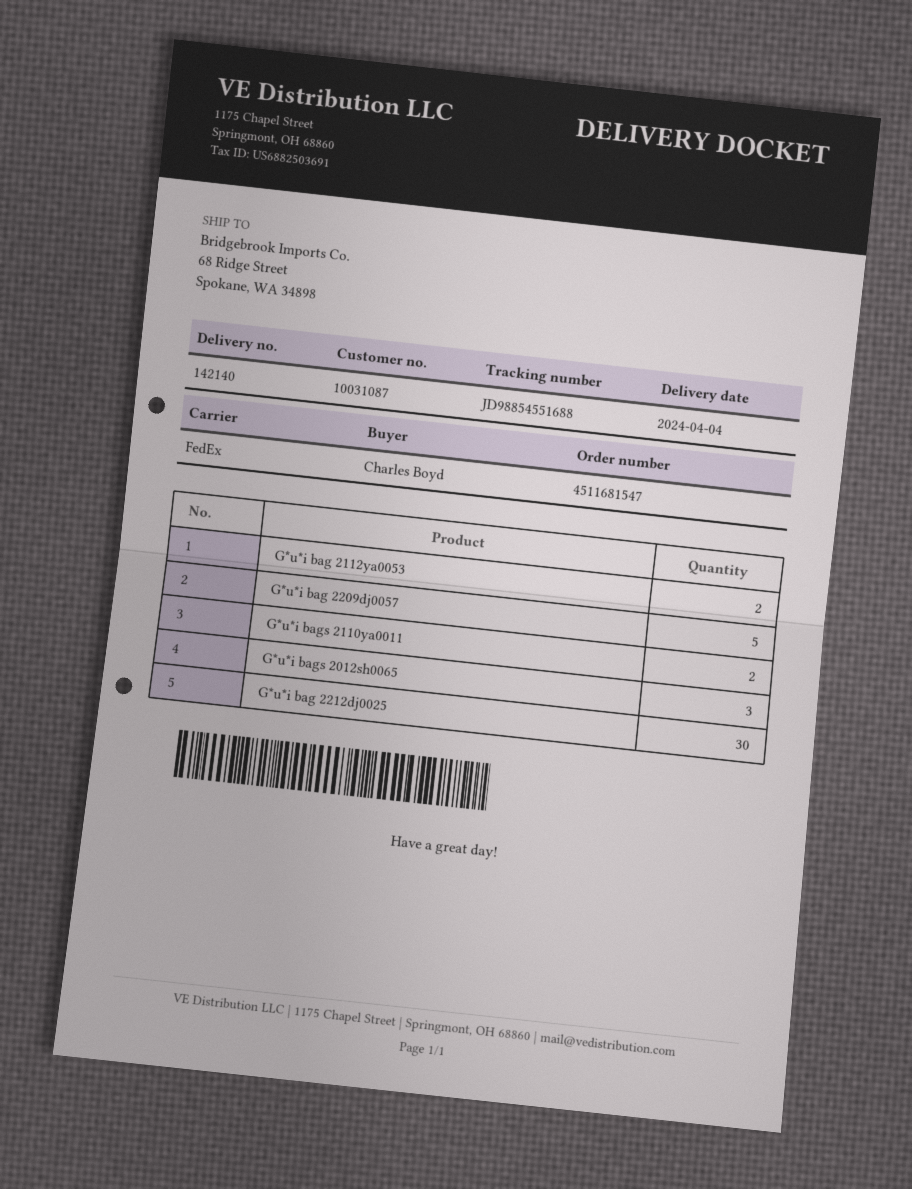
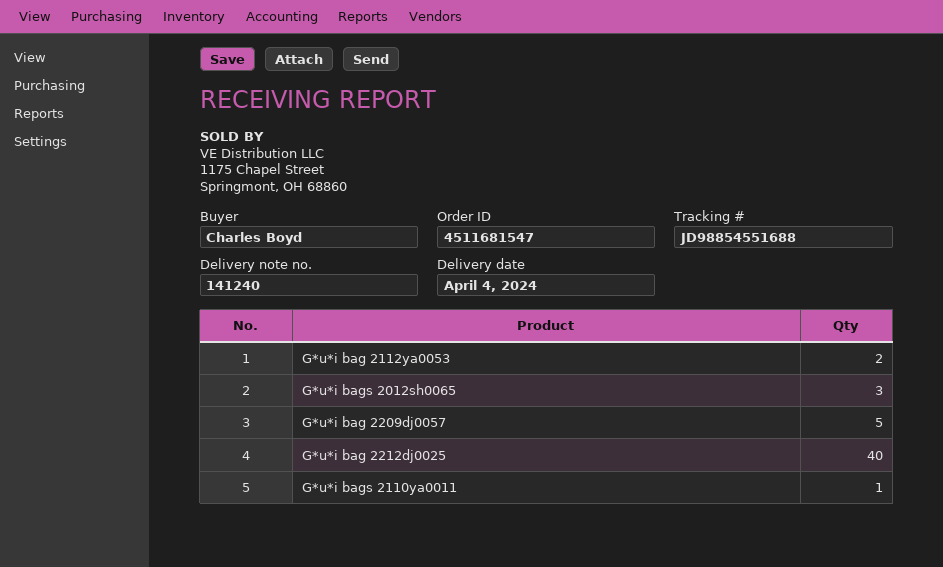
delivery note number: 142140 -> 141240
G*u*i bags 2110ya0011: 2 -> 1
G*u*i bag 2212dj0025: 30 -> 40

